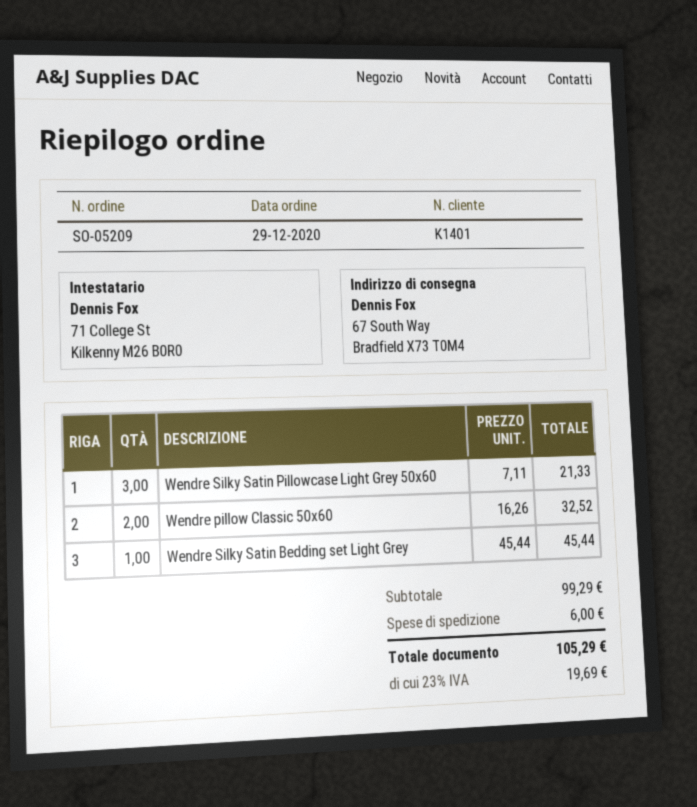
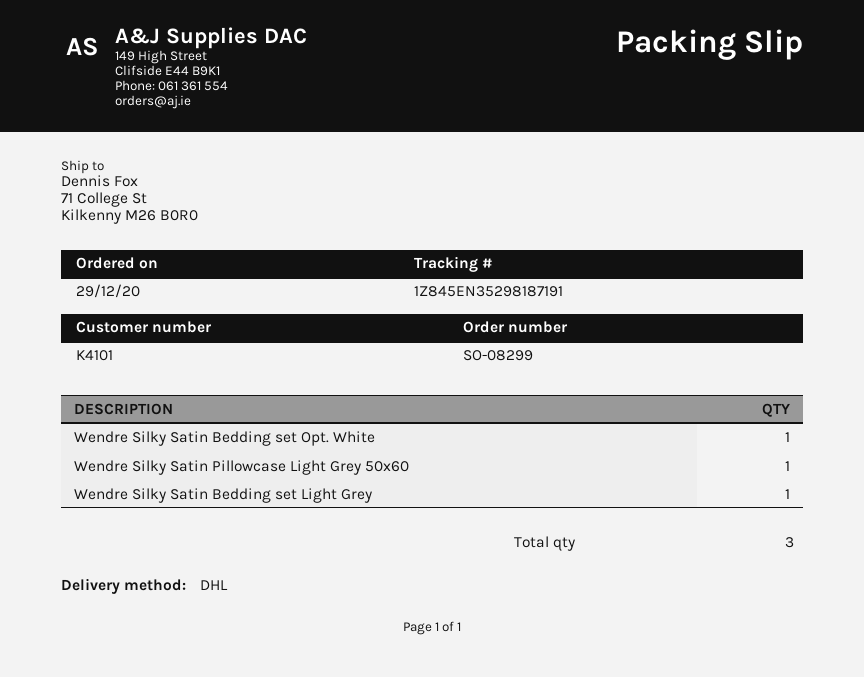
order number: SO-05209 -> SO-08299
customer number: K1401 -> K4101
ship to: 67 South Way, Bradfield X73 T0M4 -> 71 College St, Kilkenny M26 B0R0
Wendre Silky Satin Pillowcase Light Grey 50x60: 3 -> 1
Wendre pillow Classic 50x60: 2 -> none
Wendre Silky Satin Bedding set Opt. White: none -> 1

